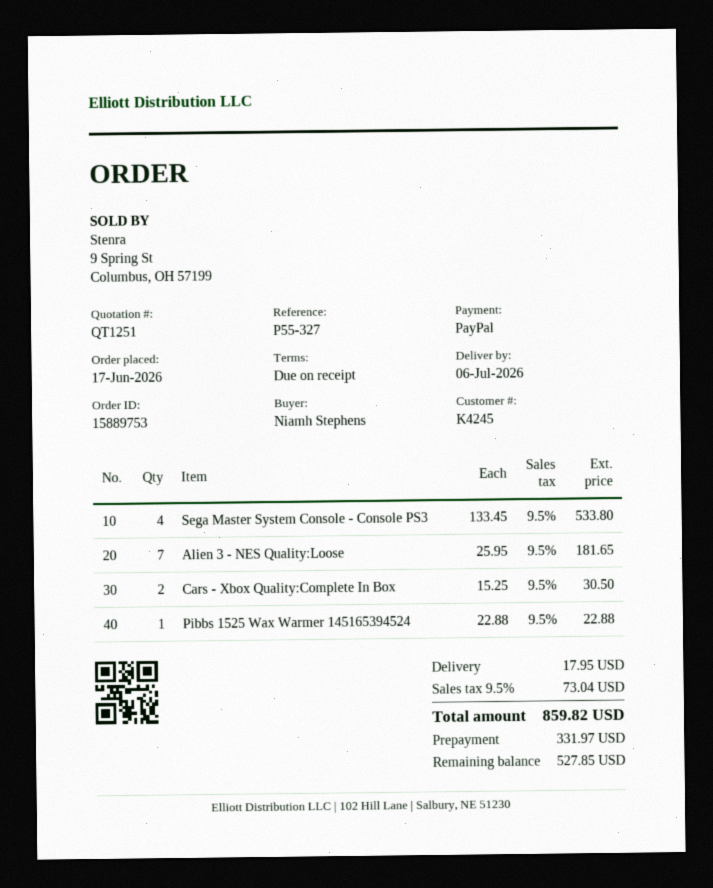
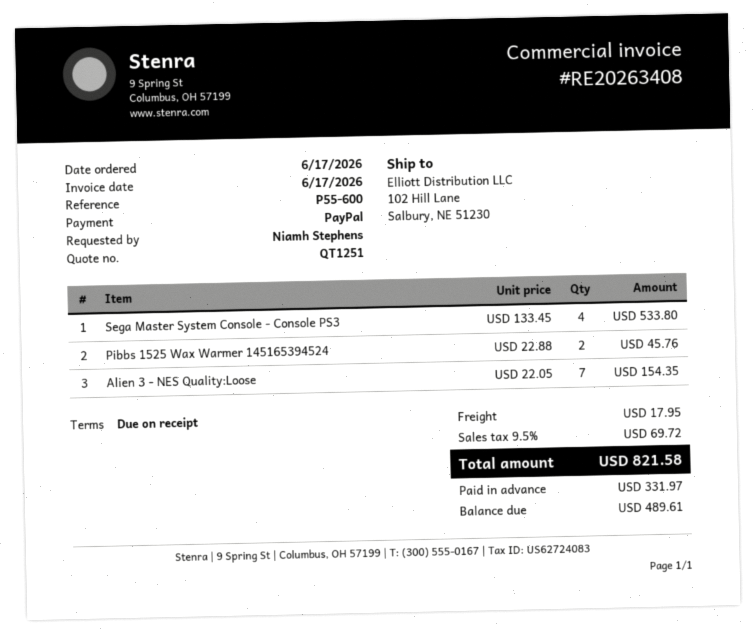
reference: P55-327 -> P55-600
Alien 3 - NES Quality:Loose: 7 x 25.95 = 181.65 -> 7 x 22.05 = 154.35
Cars - Xbox Quality:Complete In Box: 2 x 15.25 = 30.50 -> none
Pibbs 1525 Wax Warmer 145165394524: 1 x 22.88 = 22.88 -> 2 x 22.88 = 45.76
tax: 9.5% = 73.04 -> 9.5% = 69.72
total: 859.82 -> 821.58
balance: 527.85 -> 489.61

